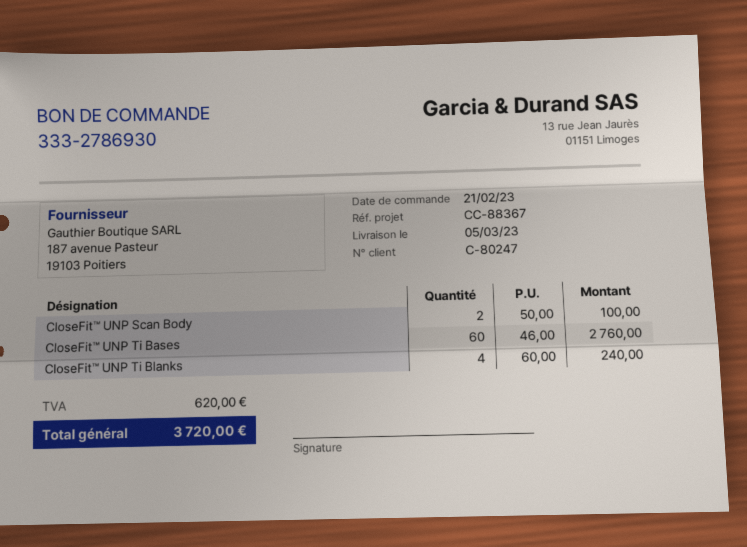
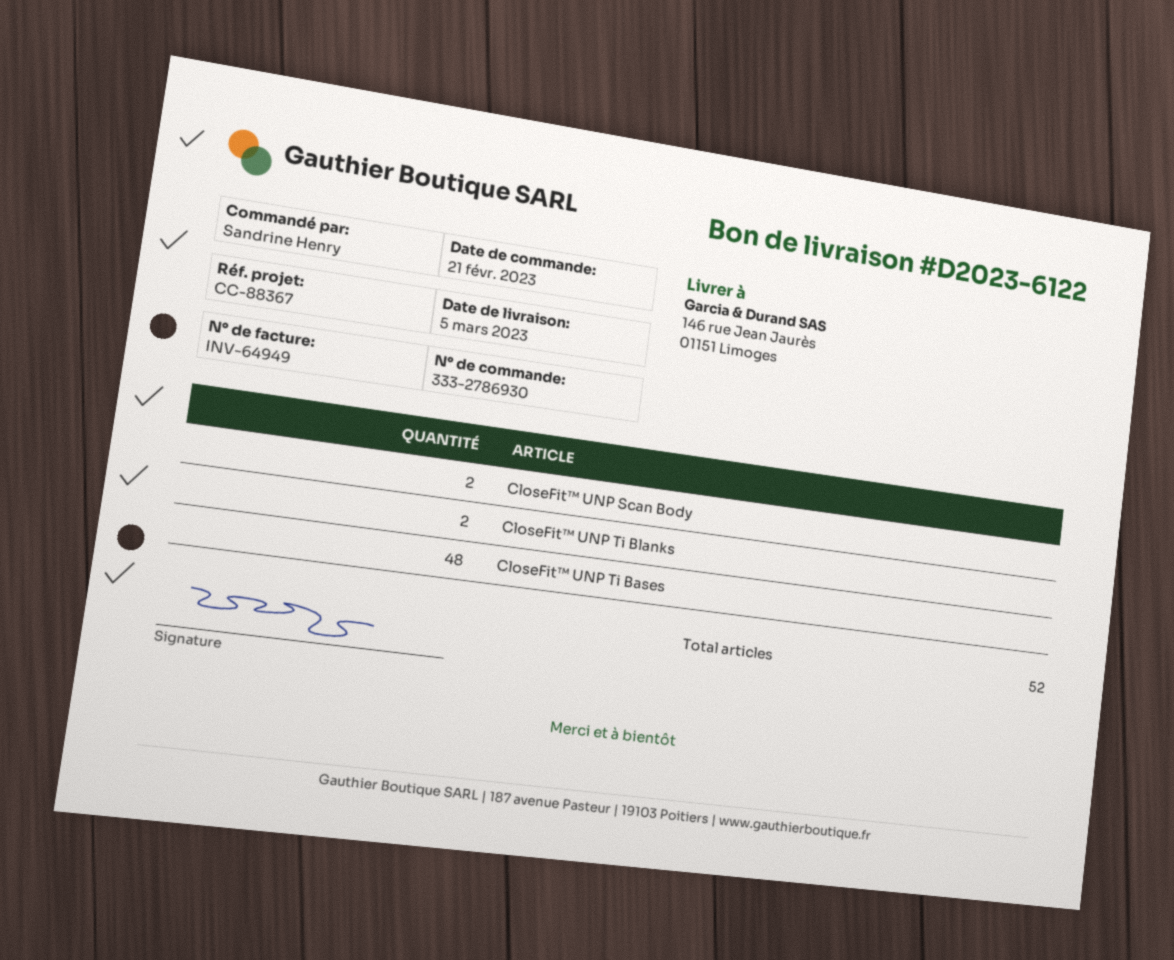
CloseFit™ UNP Ti Bases: 60 -> 48
CloseFit™ UNP Ti Blanks: 4 -> 2

